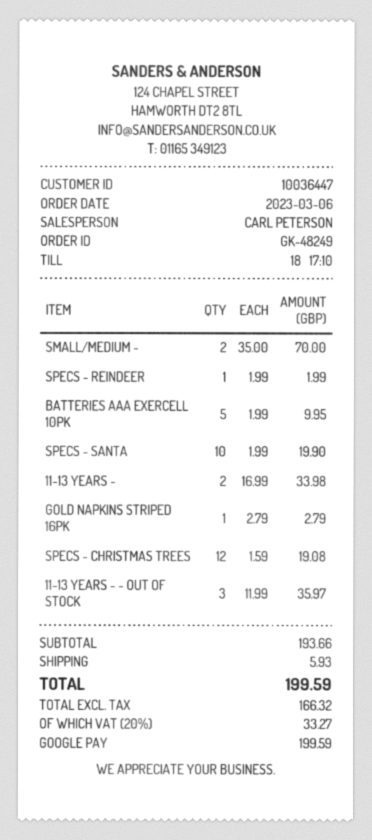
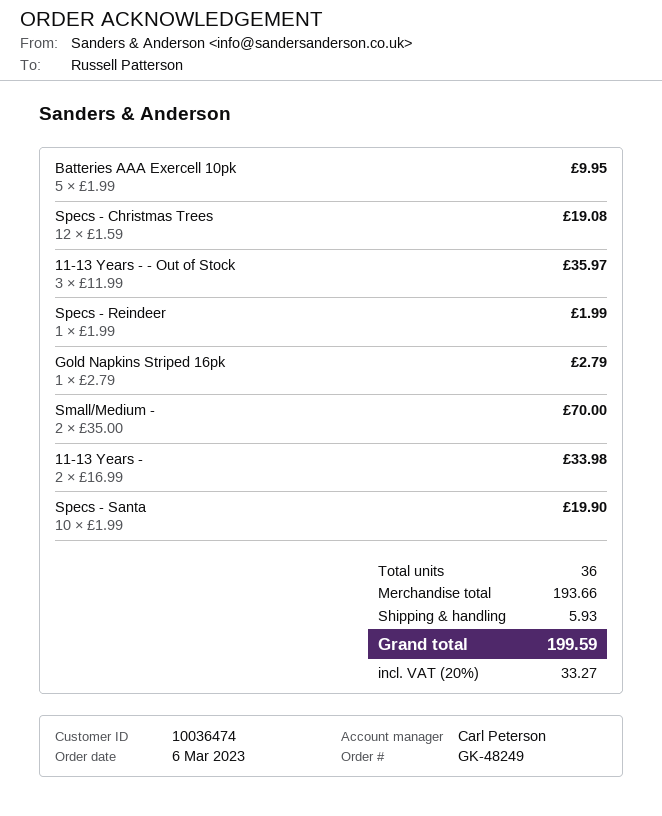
customer number: 10036447 -> 10036474

